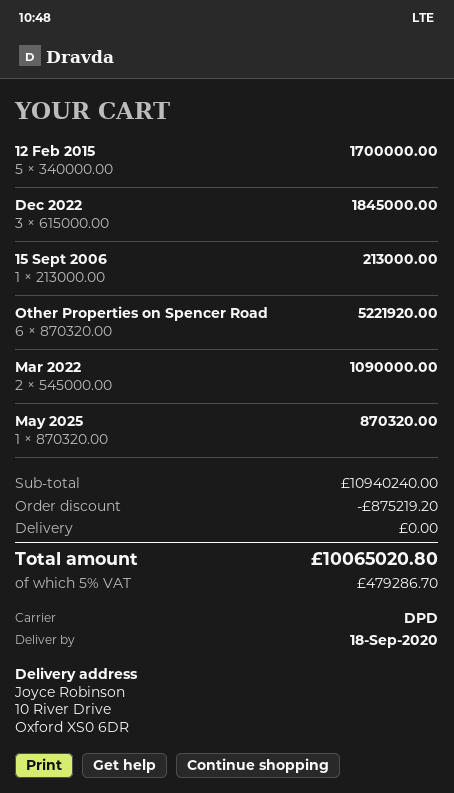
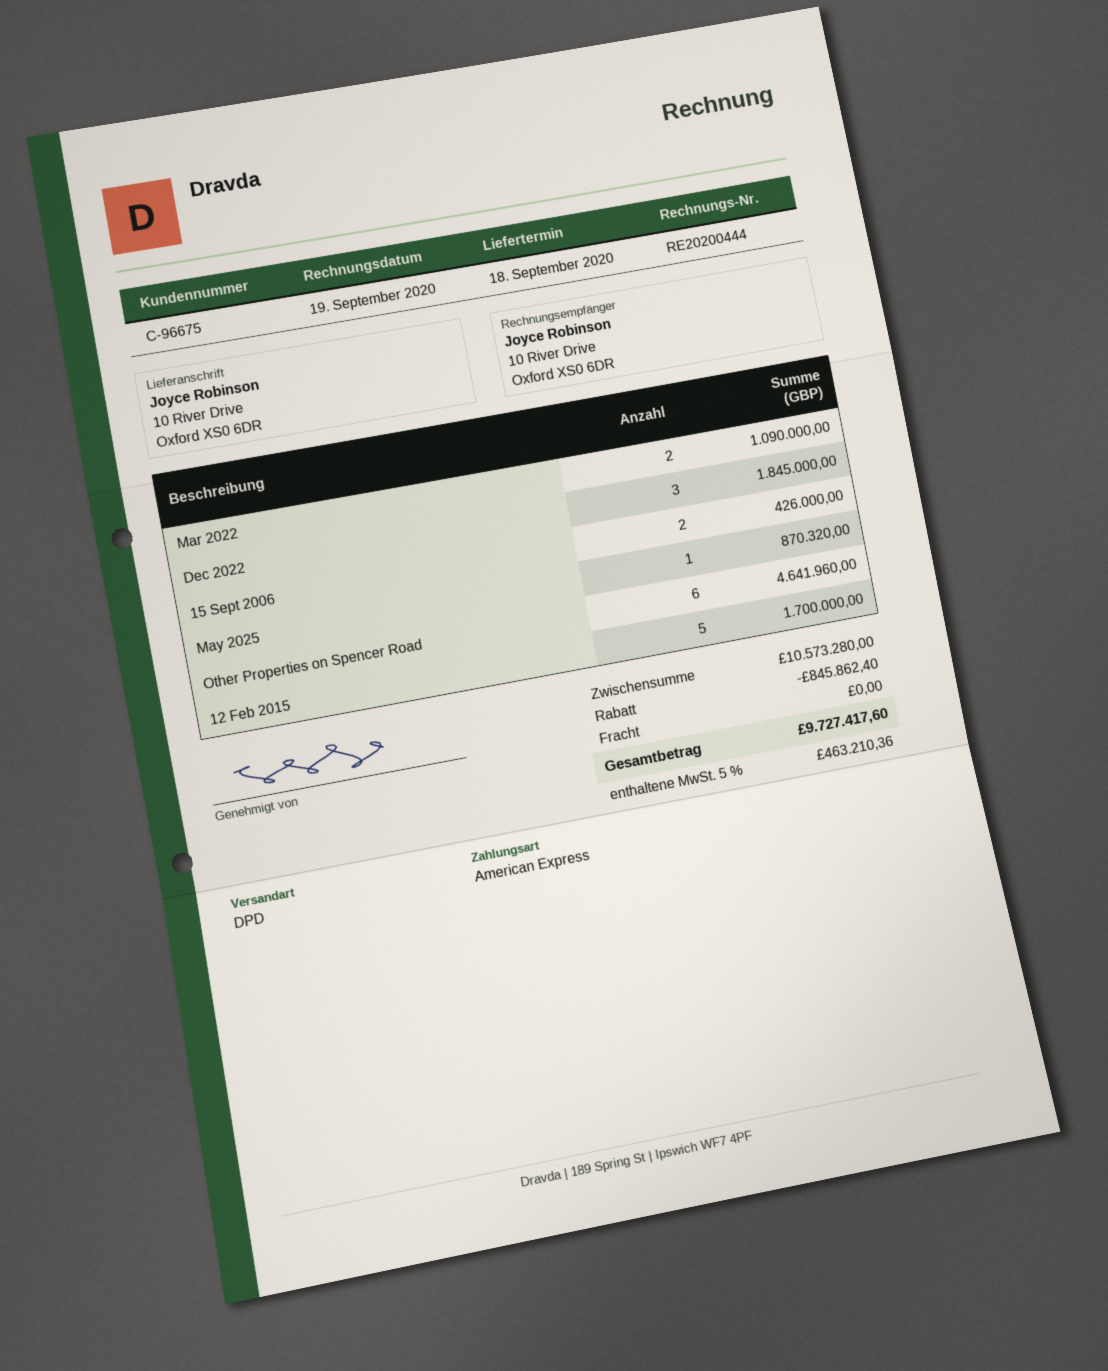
15 Sept 2006: 1 for 213000.00 -> 2 for 426000.00
Other Properties on Spencer Road: 6 for 5221920.00 -> 6 for 4641960.00
subtotal: 10940240.00 -> 10573280.00
discount: 875219.20 -> 845862.40
tax: 5% = 479286.70 -> 5% = 463210.36
total: 10065020.80 -> 9727417.60

